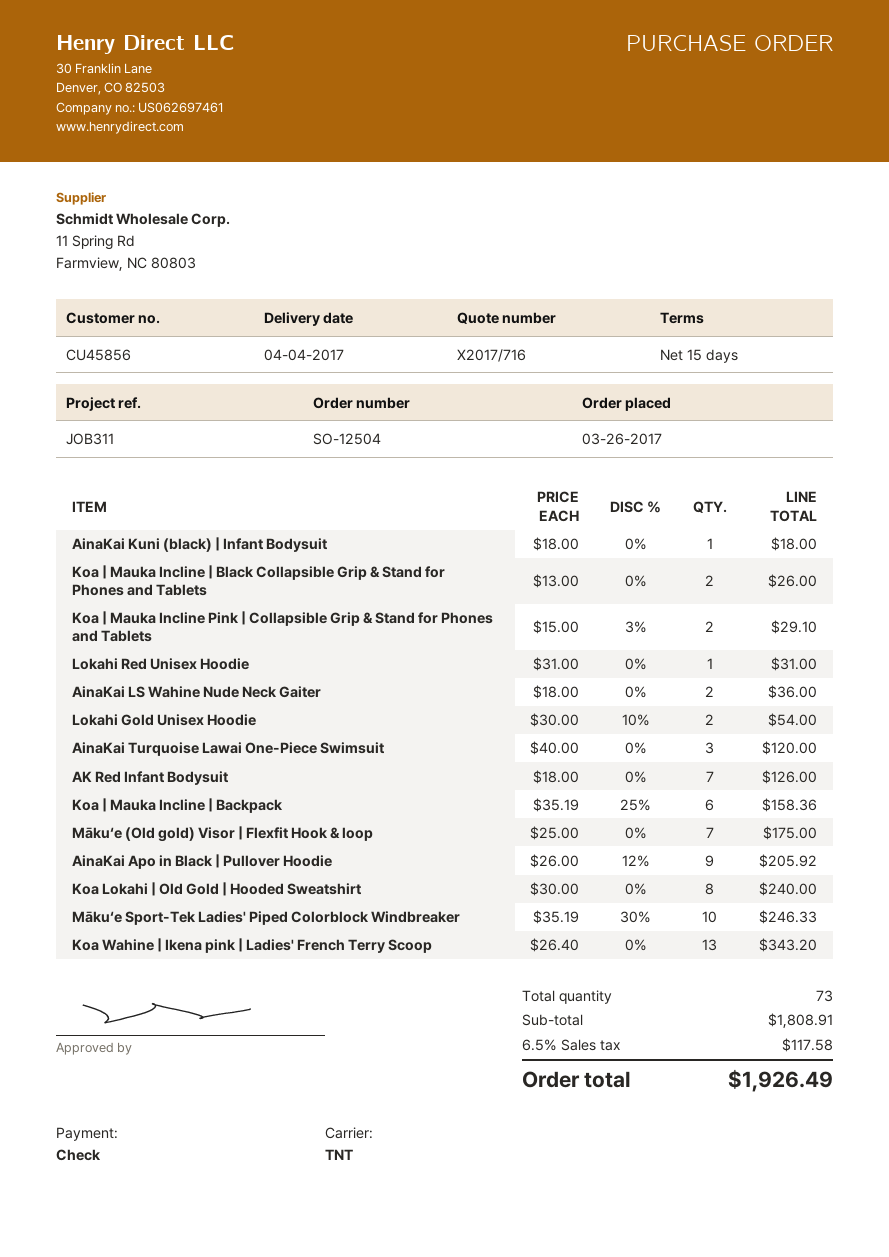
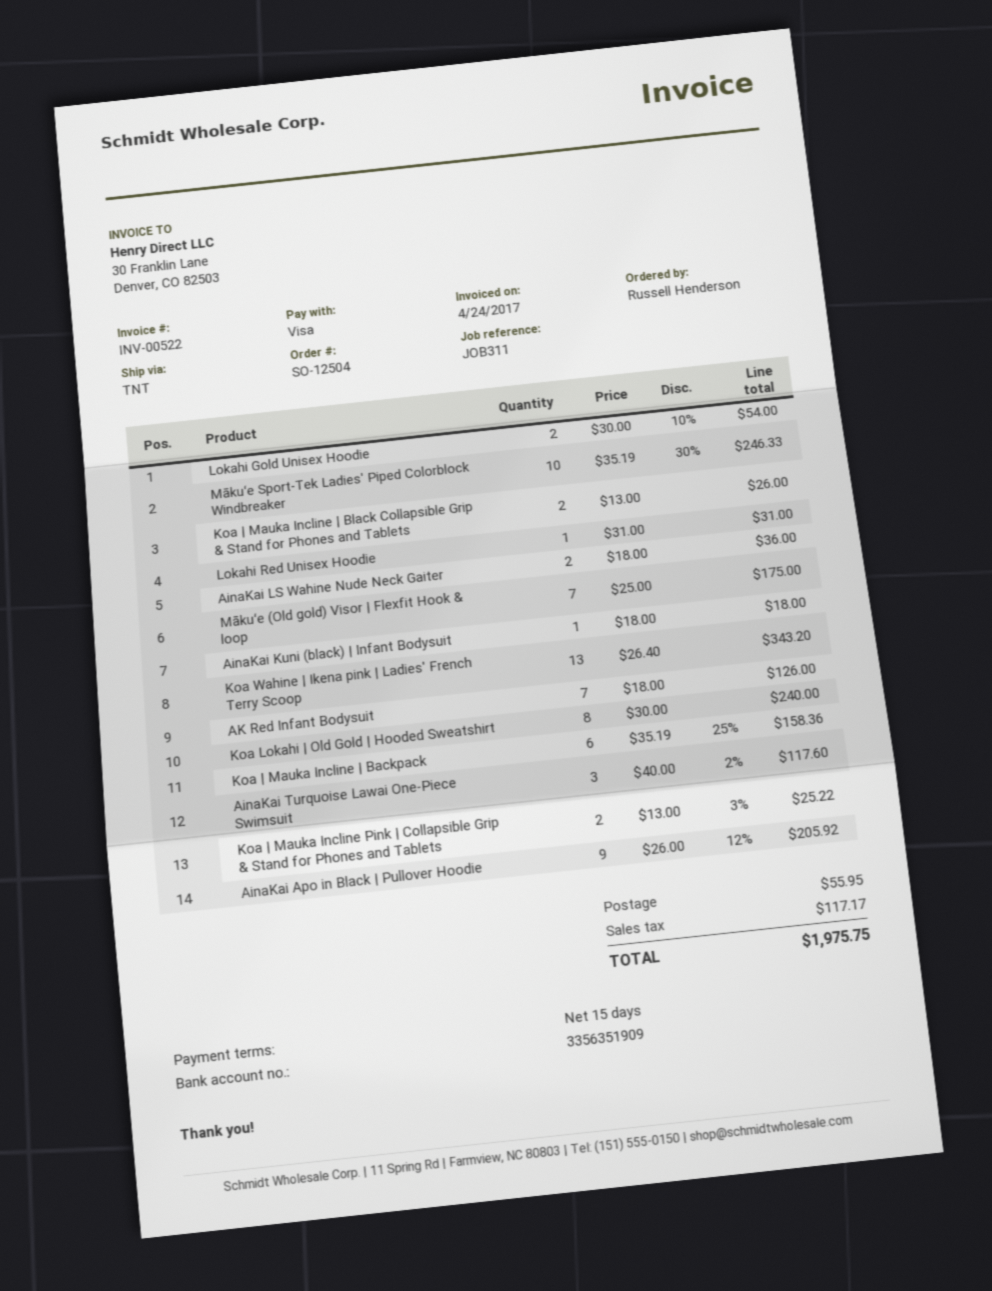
payment method: cheque -> Visa
Koa | Mauka Incline Pink | Collapsible Grip & Stand for Phones and Tablets: 2 x 15.00 - 3% = 29.10 -> 2 x 13.00 - 3% = 25.22
AinaKai Turquoise Lawai One-Piece Swimsuit: 3 x 40.00 = 120.00 -> 3 x 40.00 - 2% = 117.60
shipping: none -> 55.95
tax: 117.58 -> 117.17
total: 1926.49 -> 1975.75

